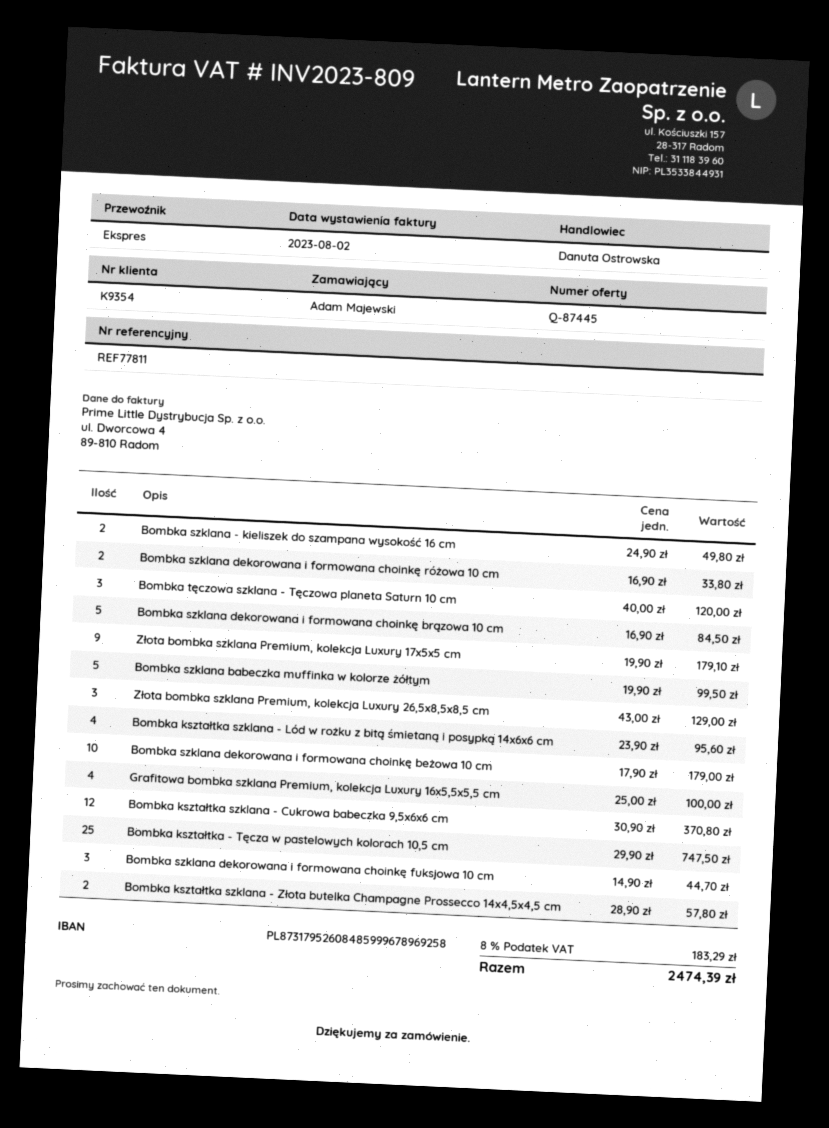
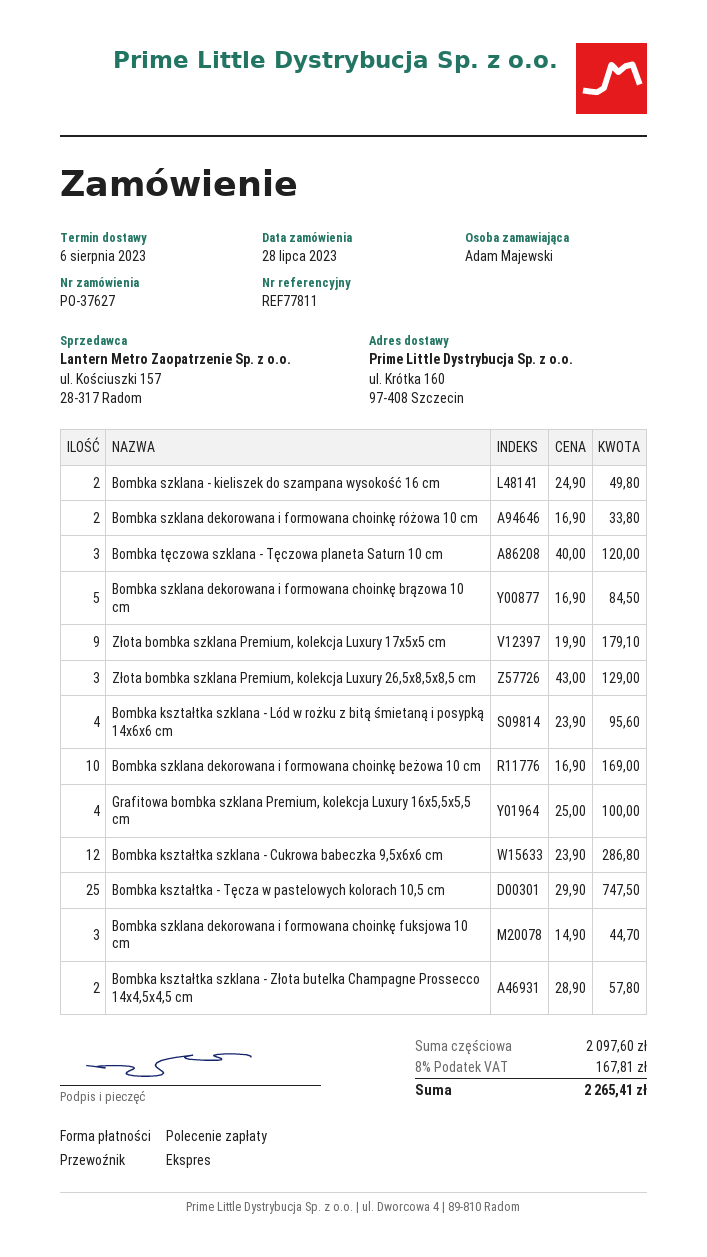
Bombka szklana babeczka muffinka w kolorze żółtym: 5 x 19.90 = 99.50 -> none
Bombka szklana dekorowana i formowana choinkę beżowa 10 cm: 10 x 17.90 = 179.00 -> 10 x 16.90 = 169.00
Bombka kształtka szklana - Cukrowa babeczka 9,5x6x6 cm: 12 x 30.90 = 370.80 -> 12 x 23.90 = 286.80
tax: 8% = 183.29 -> 8% = 167.81
total: 2474.39 -> 2265.41

